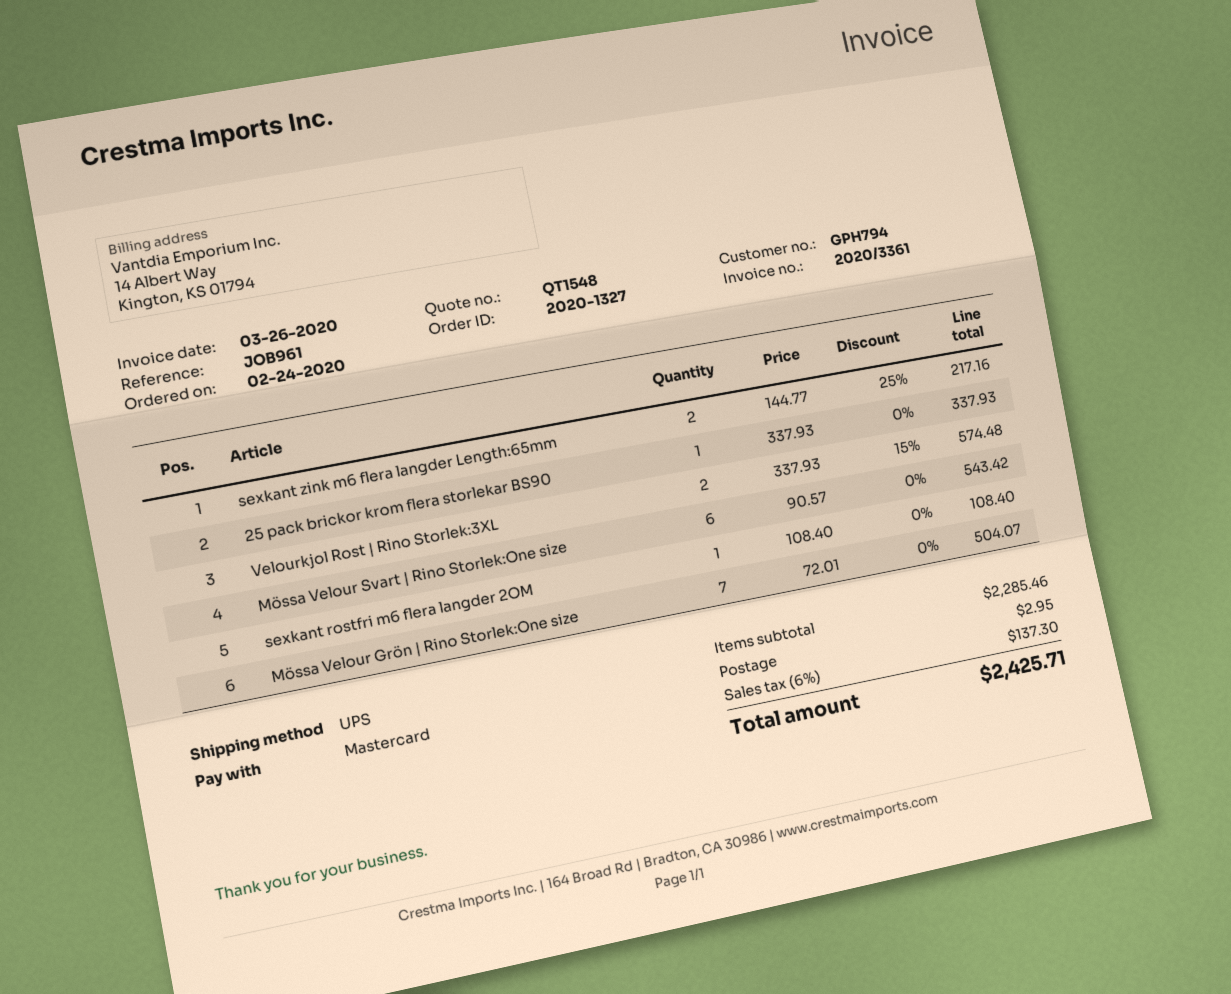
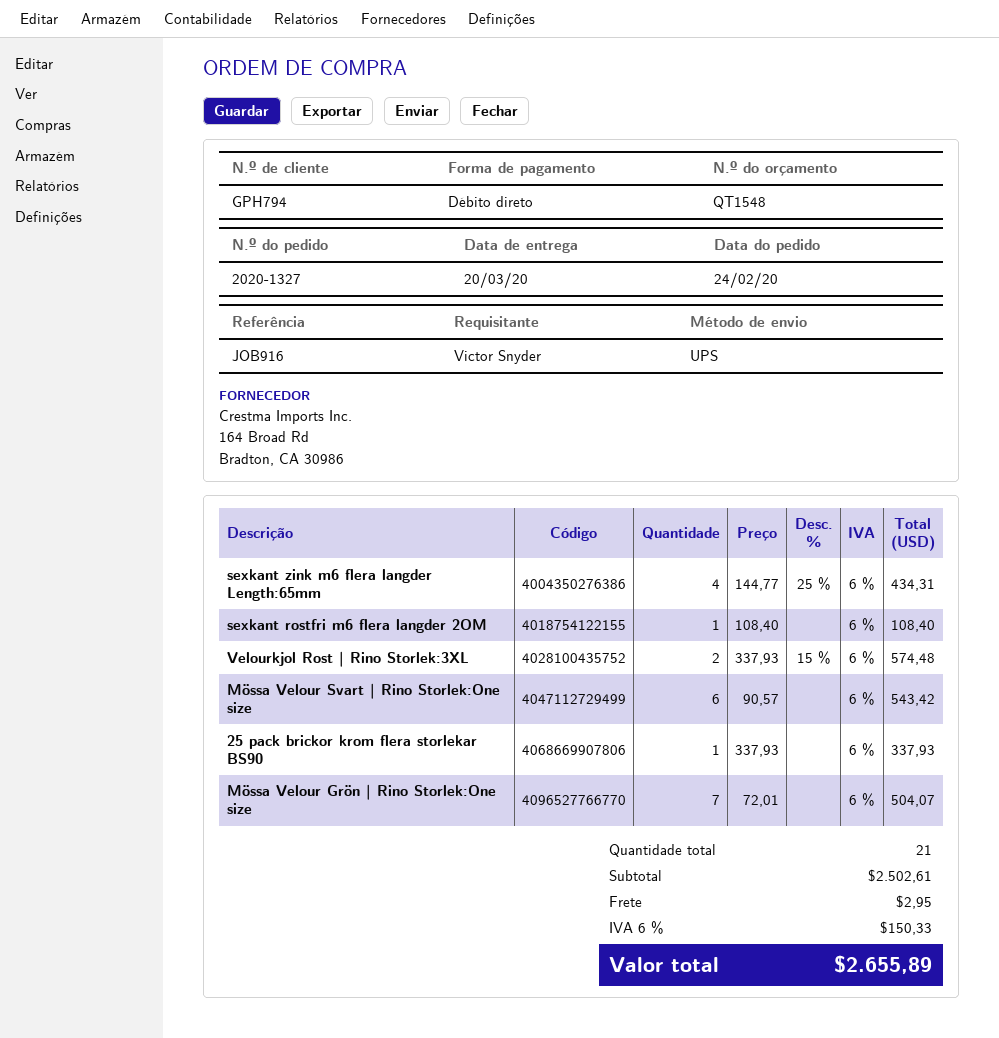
reference: JOB961 -> JOB916
payment method: Mastercard -> direct debit
sexkant zink m6 flera langder Length:65mm: 2 x 144.77 - 25% = 217.16 -> 4 x 144.77 - 25% = 434.31
subtotal: 2285.46 -> 2502.61
tax: 6% = 137.30 -> 6% = 150.33
total: 2425.71 -> 2655.89

